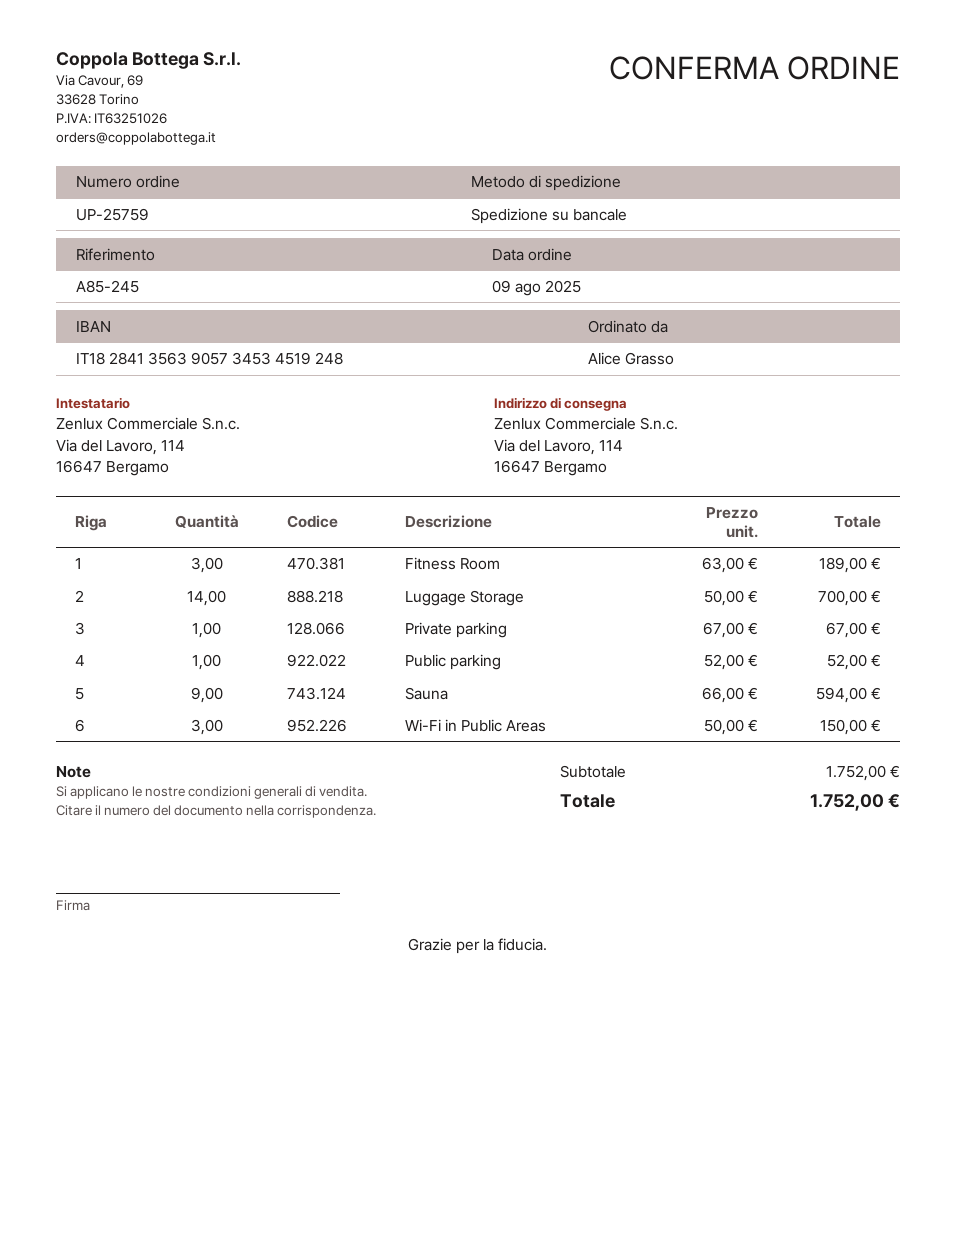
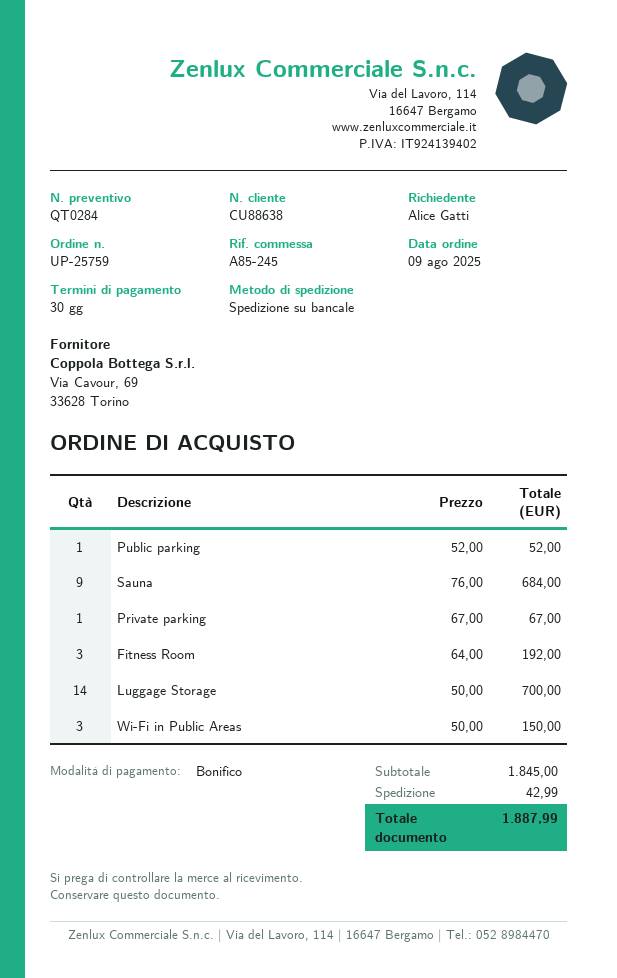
ordered by: Alice Grasso -> Alice Gatti
Fitness Room: 3 x 63.00 = 189.00 -> 3 x 64.00 = 192.00
Sauna: 9 x 66.00 = 594.00 -> 9 x 76.00 = 684.00
subtotal: 1752.00 -> 1845.00
shipping: none -> 42.99
total: 1752.00 -> 1887.99

